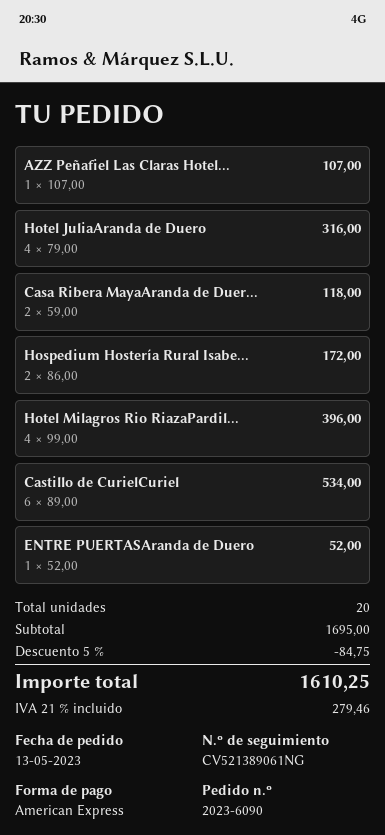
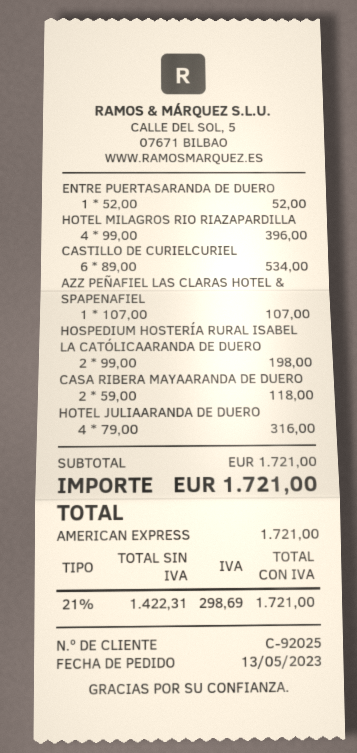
Hospedium Hostería Rural Isabe...: 2 x 86.00 = 172.00 -> 2 x 99.00 = 198.00
subtotal: 1695.00 -> 1721.00
discount: 5% = 84.75 -> none
tax: 21% = 279.46 -> 21% = 298.69
total: 1610.25 -> 1721.00

